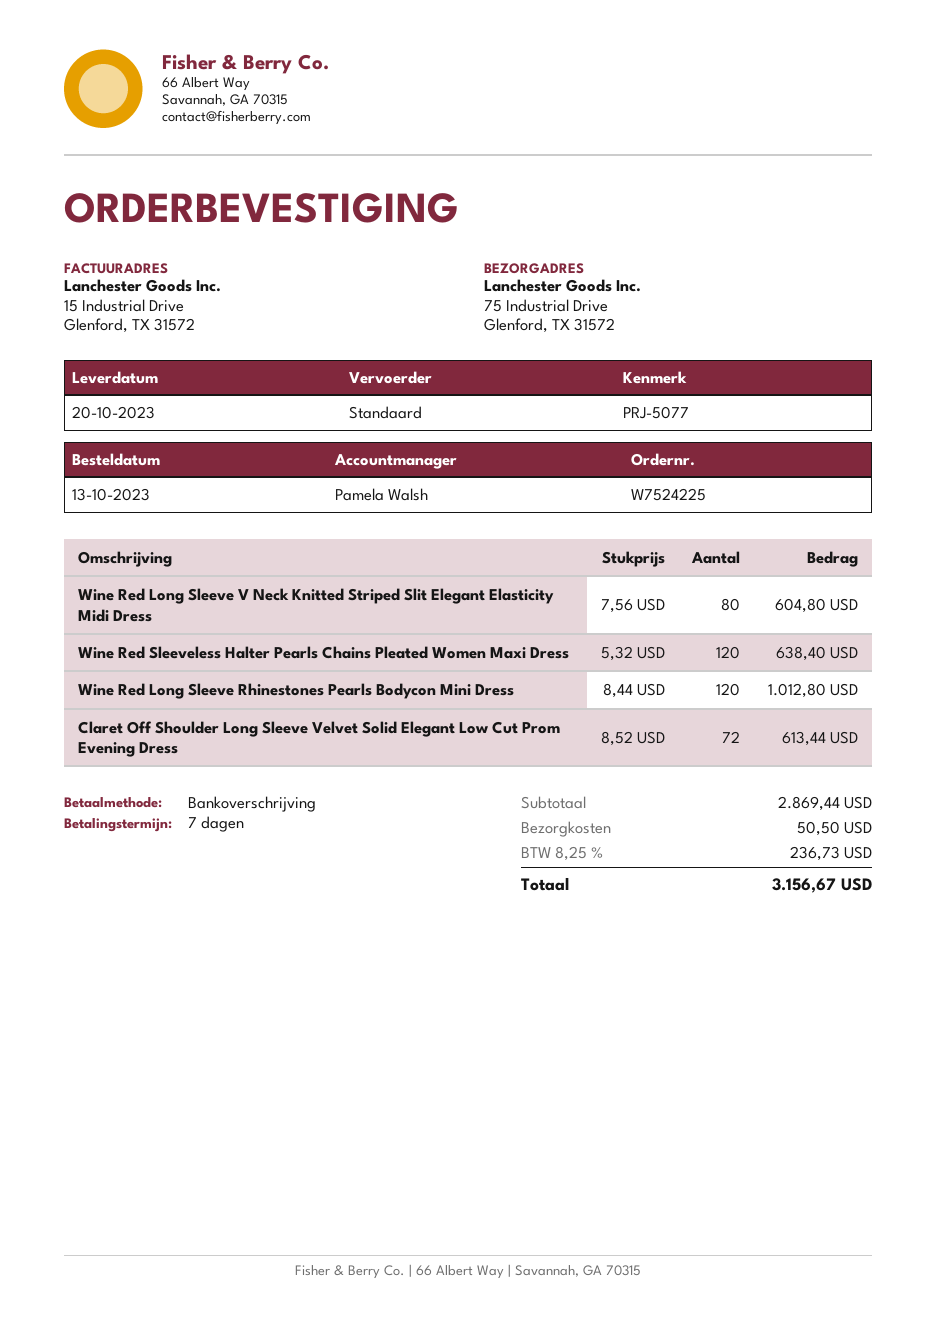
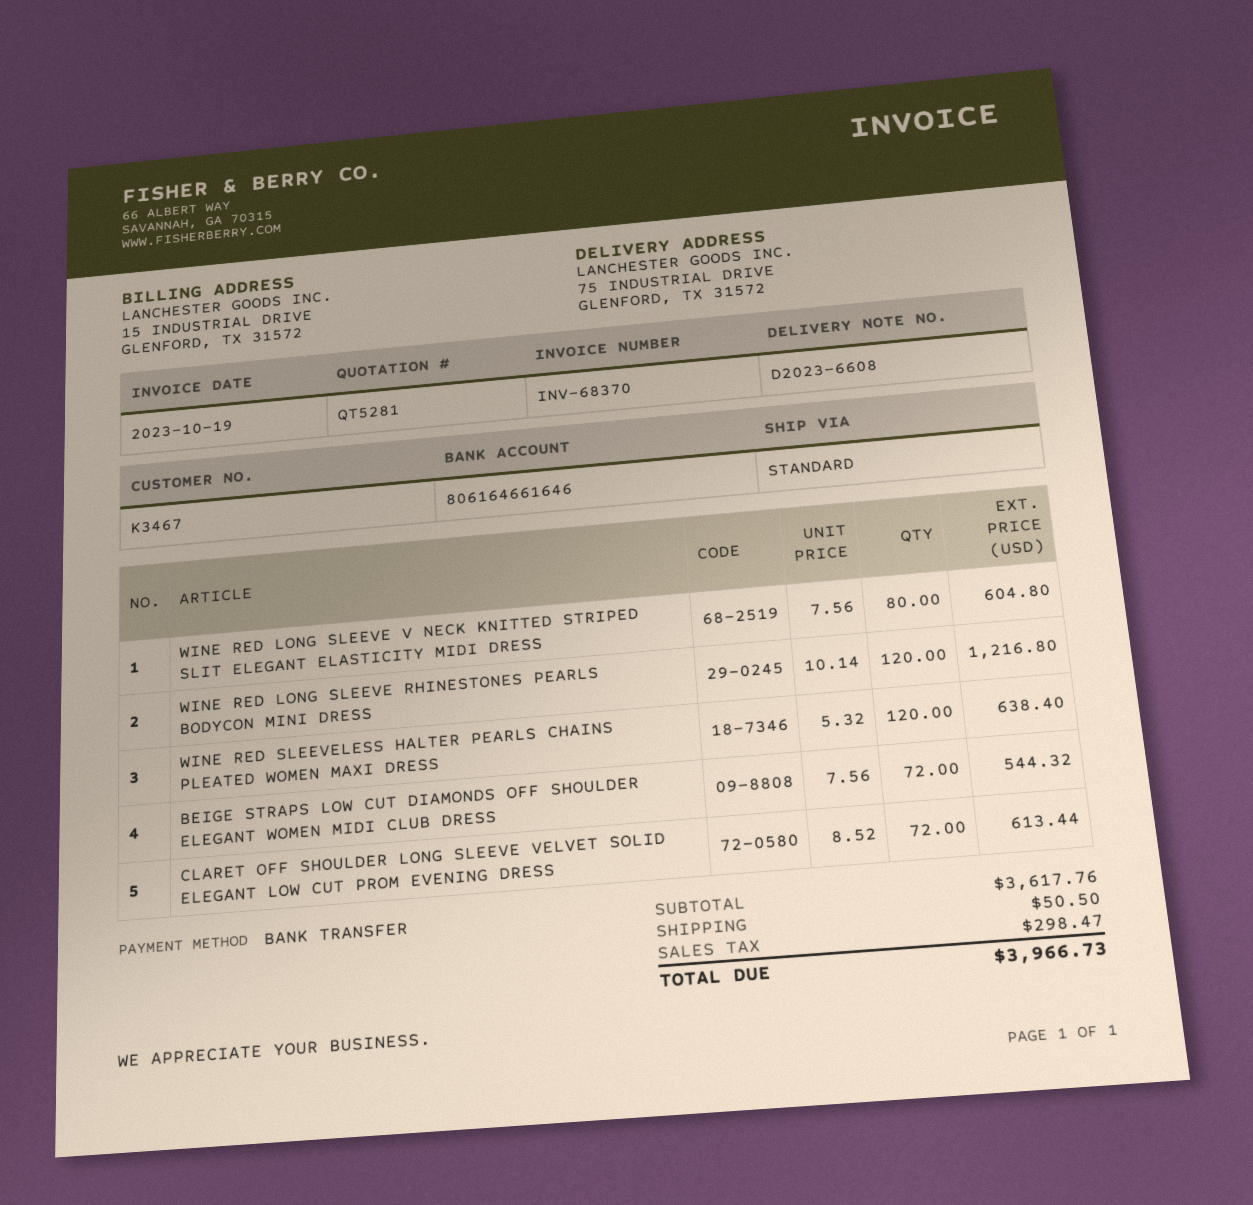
Wine Red Long Sleeve Rhinestones Pearls Bodycon Mini Dress: 120 x 8.44 = 1012.80 -> 120 x 10.14 = 1216.80
BEIGE STRAPS LOW CUT DIAMONDS OFF SHOULDER ELEGANT WOMEN MIDI CLUB DRESS: none -> 72 x 7.56 = 544.32
subtotal: 2869.44 -> 3617.76
tax: 236.73 -> 298.47
total: 3156.67 -> 3966.73

